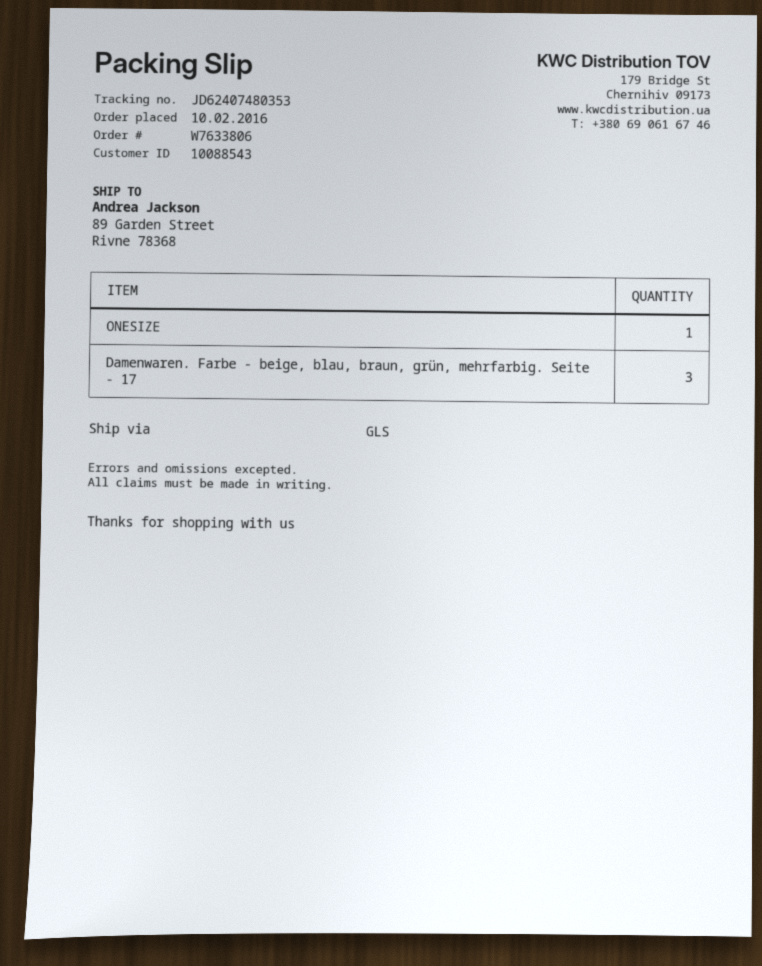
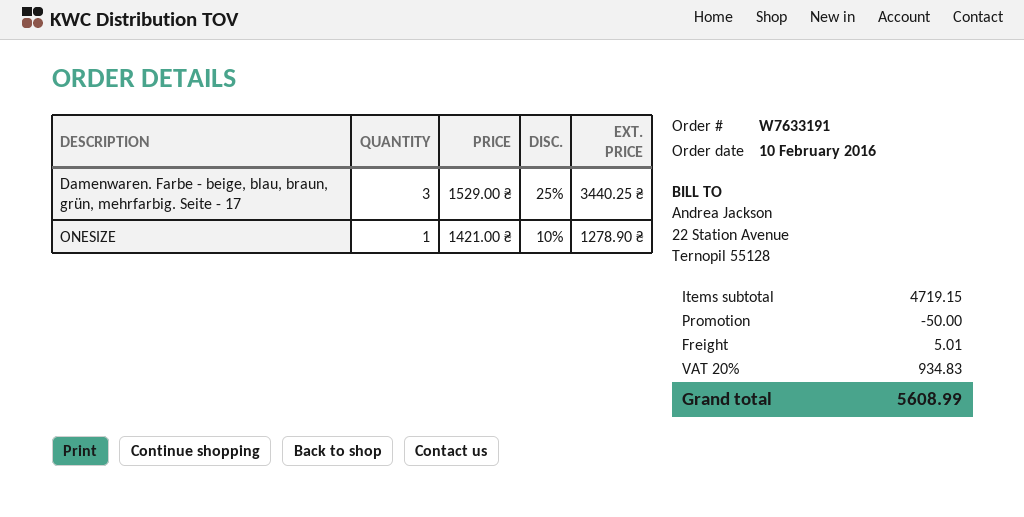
order number: W7633806 -> W7633191

